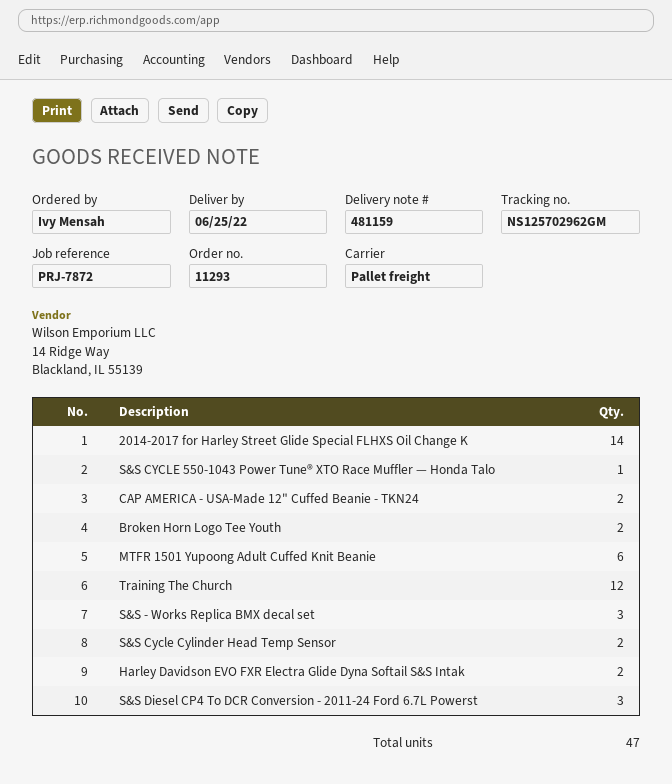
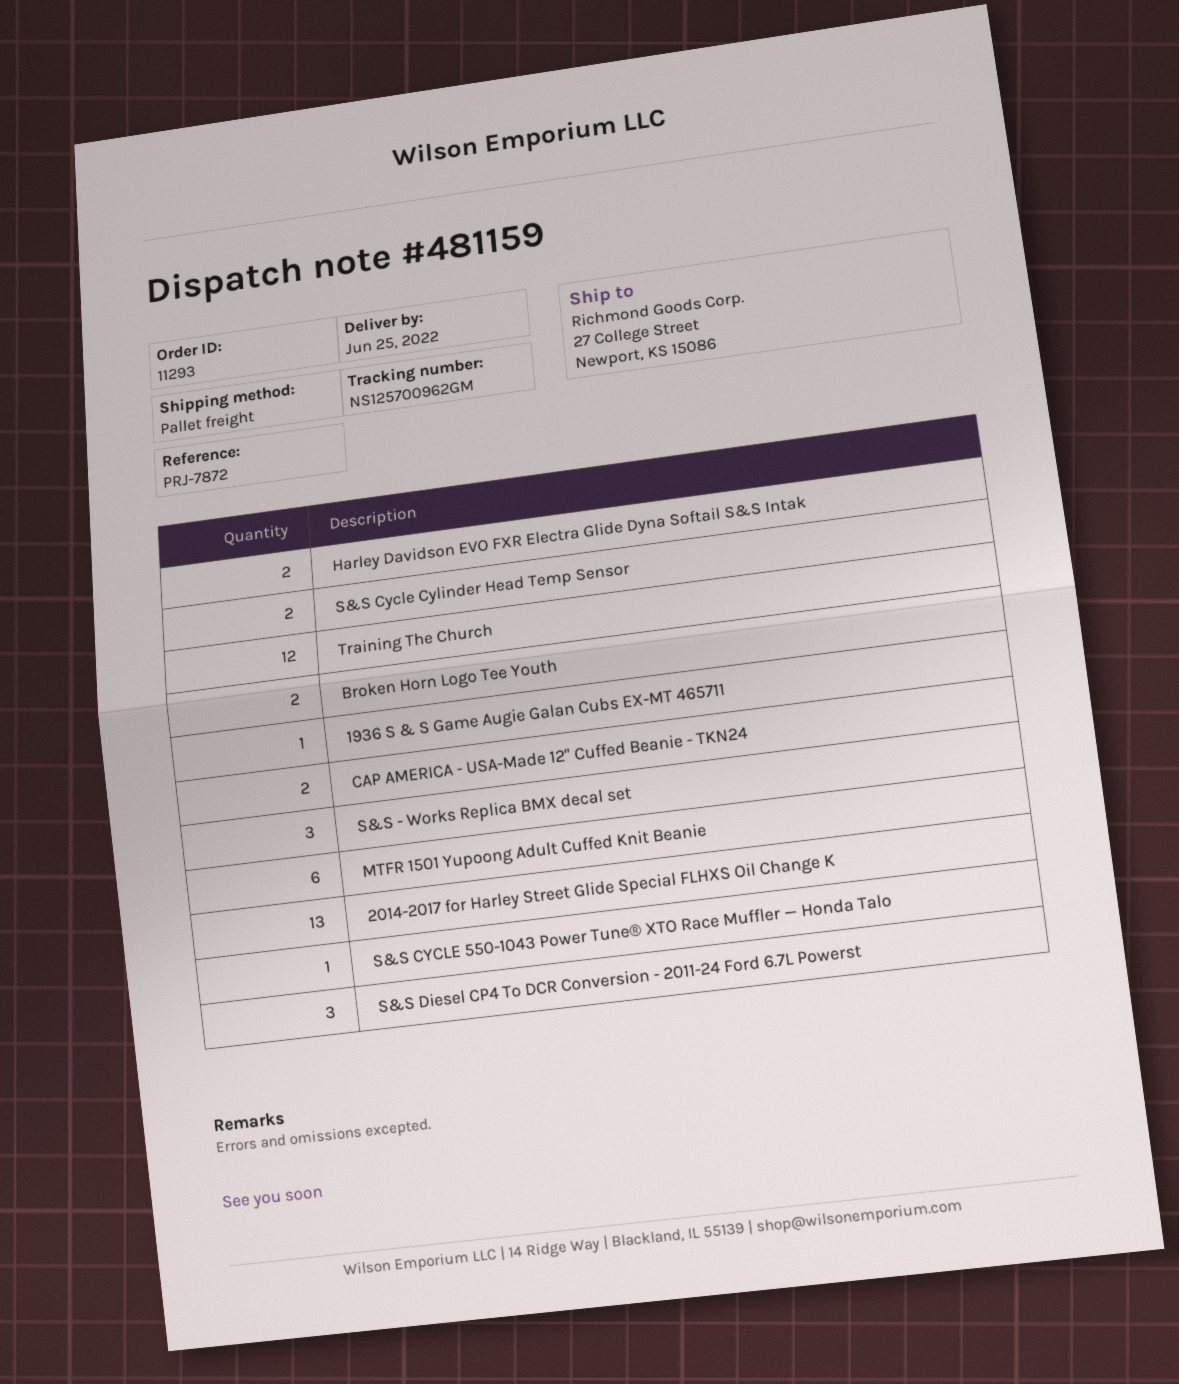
tracking number: NS125702962GM -> NS125700962GM
2014-2017 for Harley Street Glide Special FLHXS Oil Change K: 14 -> 13
1936 S & S Game Augie Galan Cubs EX-MT 465711: none -> 1

